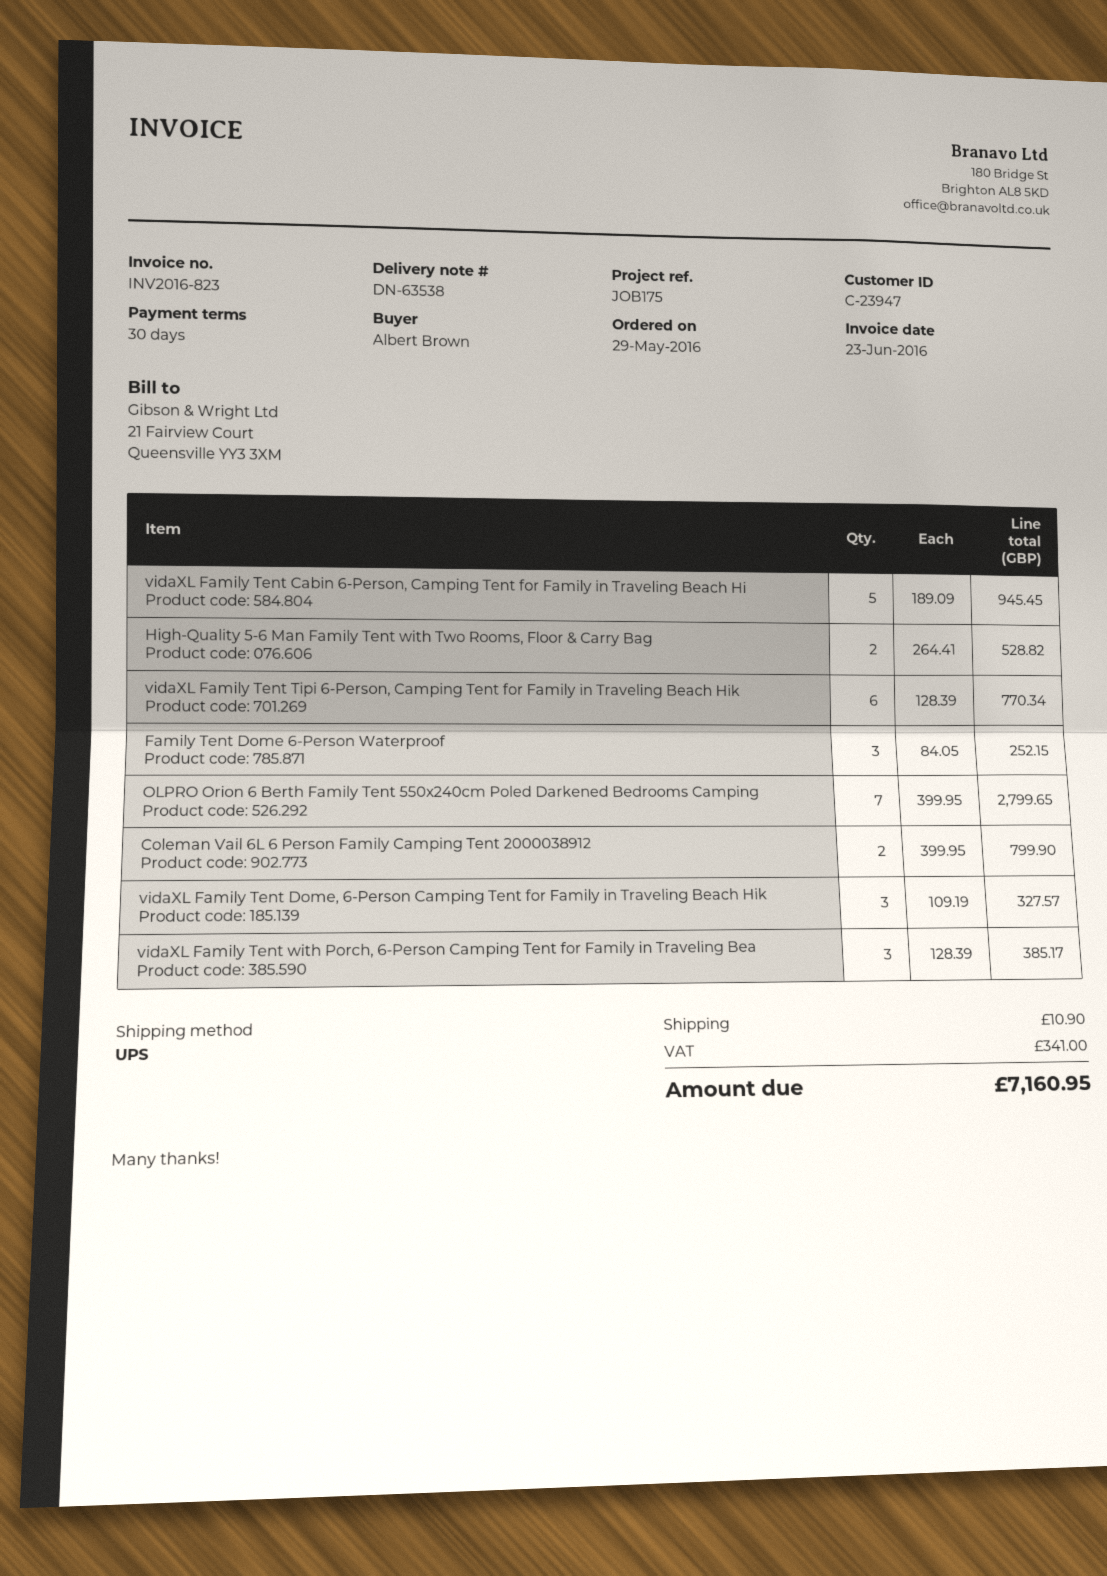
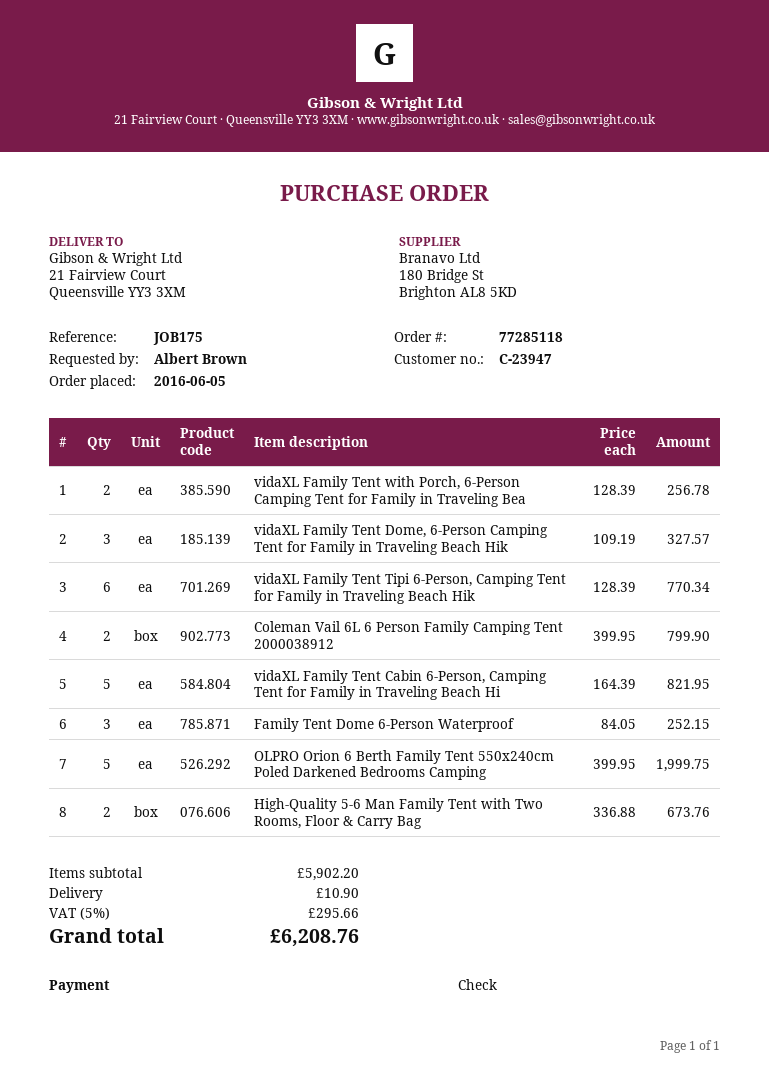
order date: 2016-05-29 -> 2016-06-05
vidaXL Family Tent Cabin 6-Person, Camping Tent for Family in Traveling Beach Hi: 5 x 189.09 = 945.45 -> 5 x 164.39 = 821.95
High-Quality 5-6 Man Family Tent with Two Rooms, Floor & Carry Bag: 2 x 264.41 = 528.82 -> 2 x 336.88 = 673.76
OLPRO Orion 6 Berth Family Tent 550x240cm Poled Darkened Bedrooms Camping: 7 x 399.95 = 2799.65 -> 5 x 399.95 = 1999.75
vidaXL Family Tent with Porch, 6-Person Camping Tent for Family in Traveling Bea: 3 x 128.39 = 385.17 -> 2 x 128.39 = 256.78
tax: 341.00 -> 295.66
total: 7160.95 -> 6208.76

